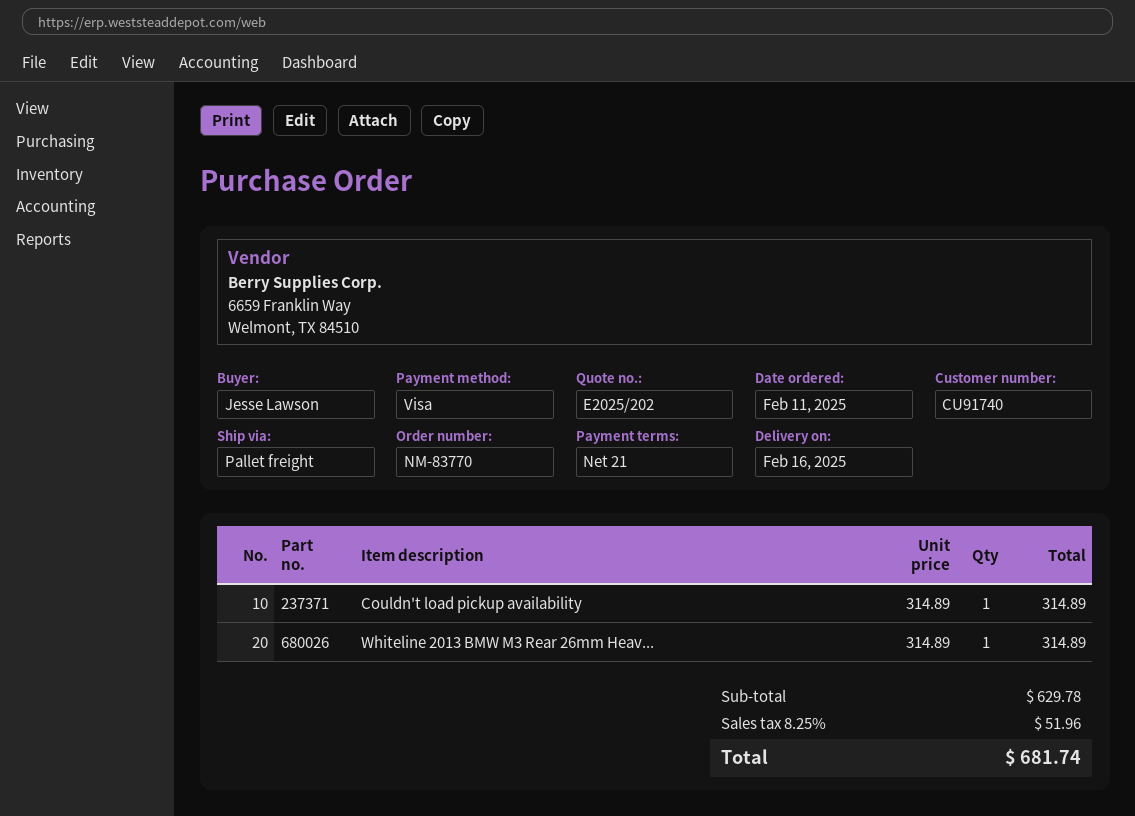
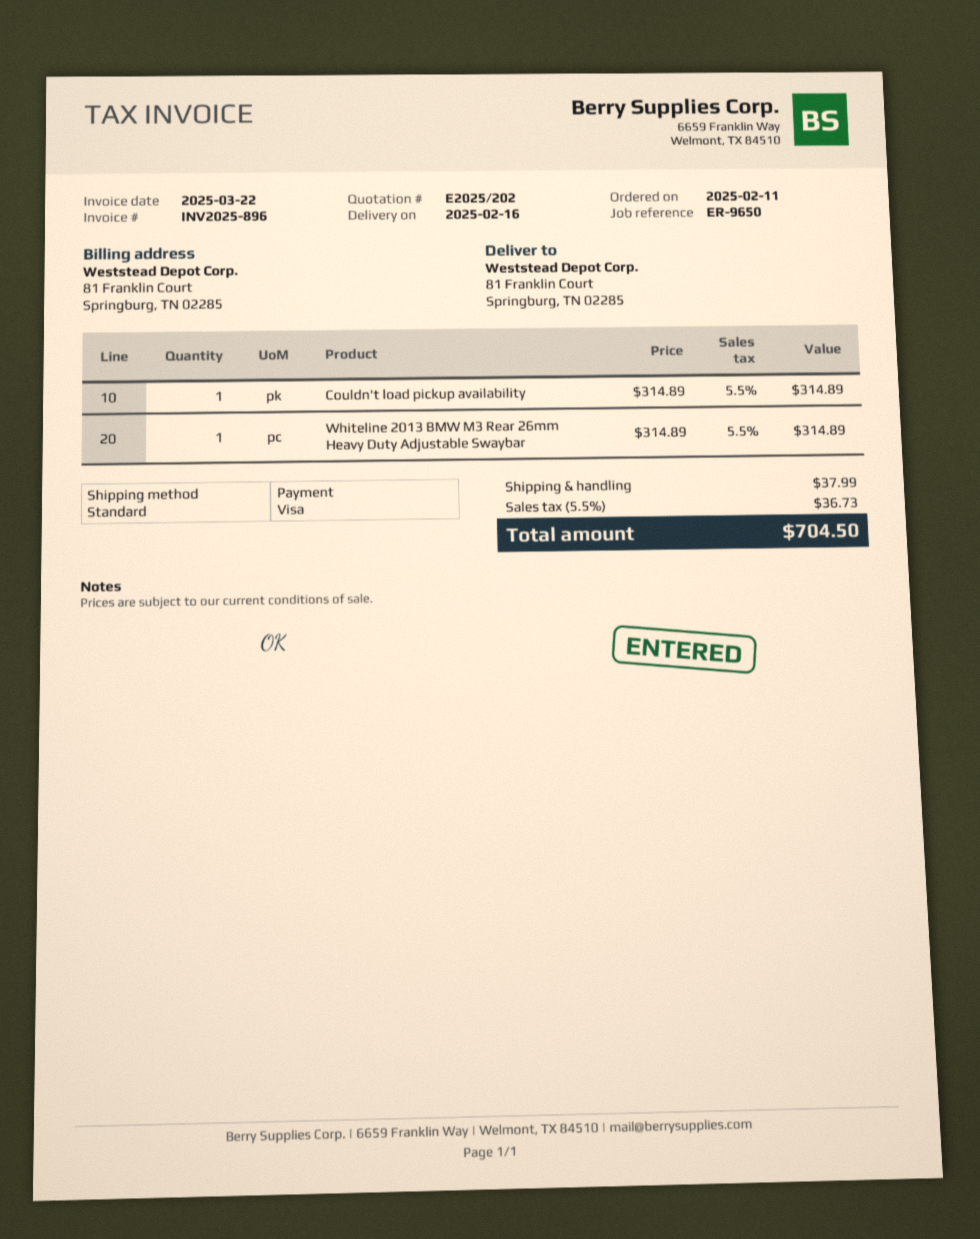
shipping method: pallet freight -> standard
shipping: none -> 37.99
tax: 8.25% = 51.96 -> 5.5% = 36.73
total: 681.74 -> 704.50

